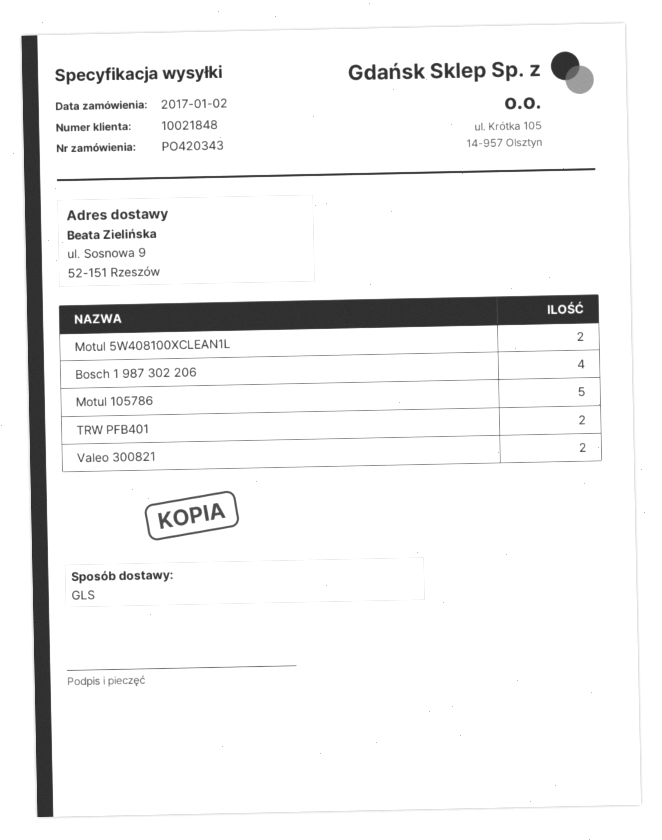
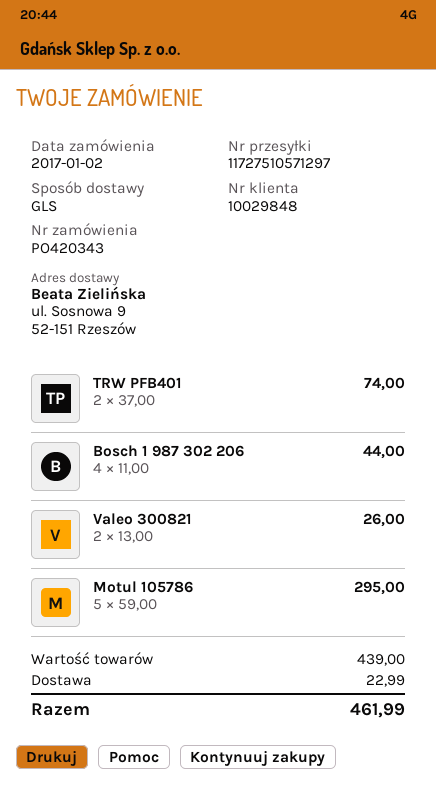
customer number: 10021848 -> 10029848
Motul 5W408100XCLEAN1L: 2 -> none

